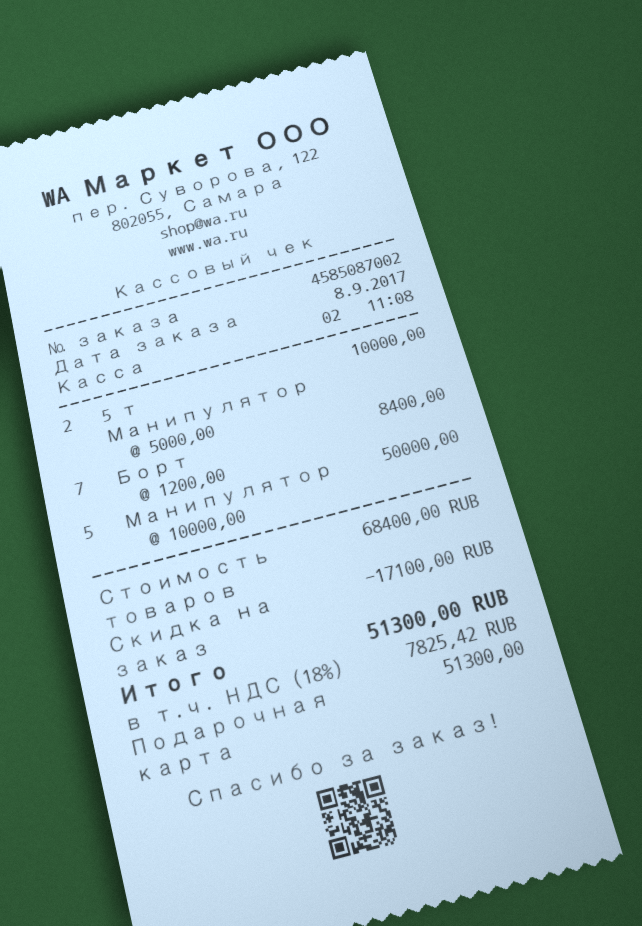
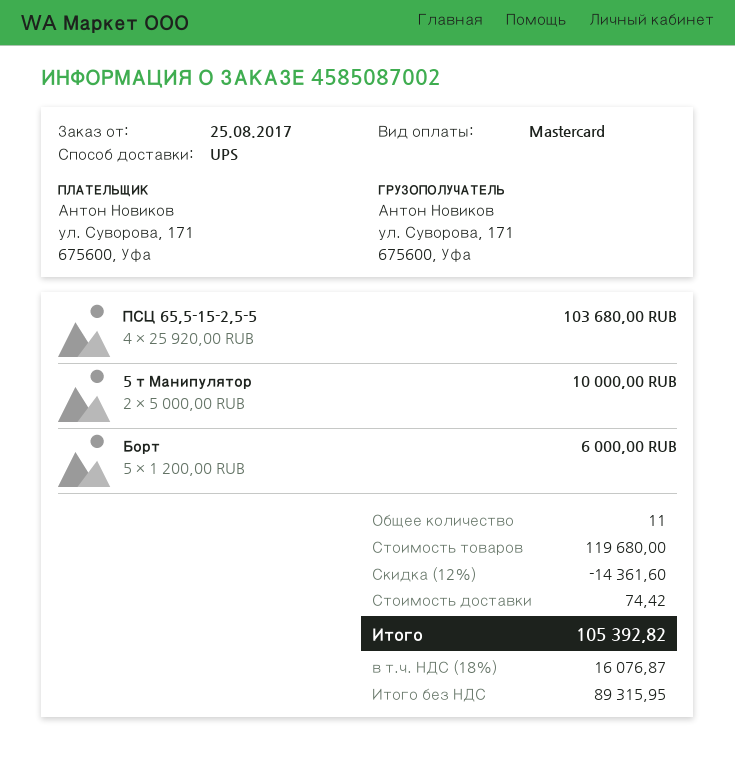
order date: 2017-09-08 -> 2017-08-25
payment method: gift card -> Mastercard
Борт: 7 x 1200.00 = 8400.00 -> 5 x 1200.00 = 6000.00
Манипулятор: 5 x 10000.00 = 50000.00 -> none
ПСЦ 65,5-15-2,5-5: none -> 4 x 25920.00 = 103680.00
subtotal: 68400.00 -> 119680.00
discount: 17100.00 -> 14361.60
shipping: none -> 74.42
tax: 18% = 7825.42 -> 18% = 16076.87
total: 51300.00 -> 105392.82

